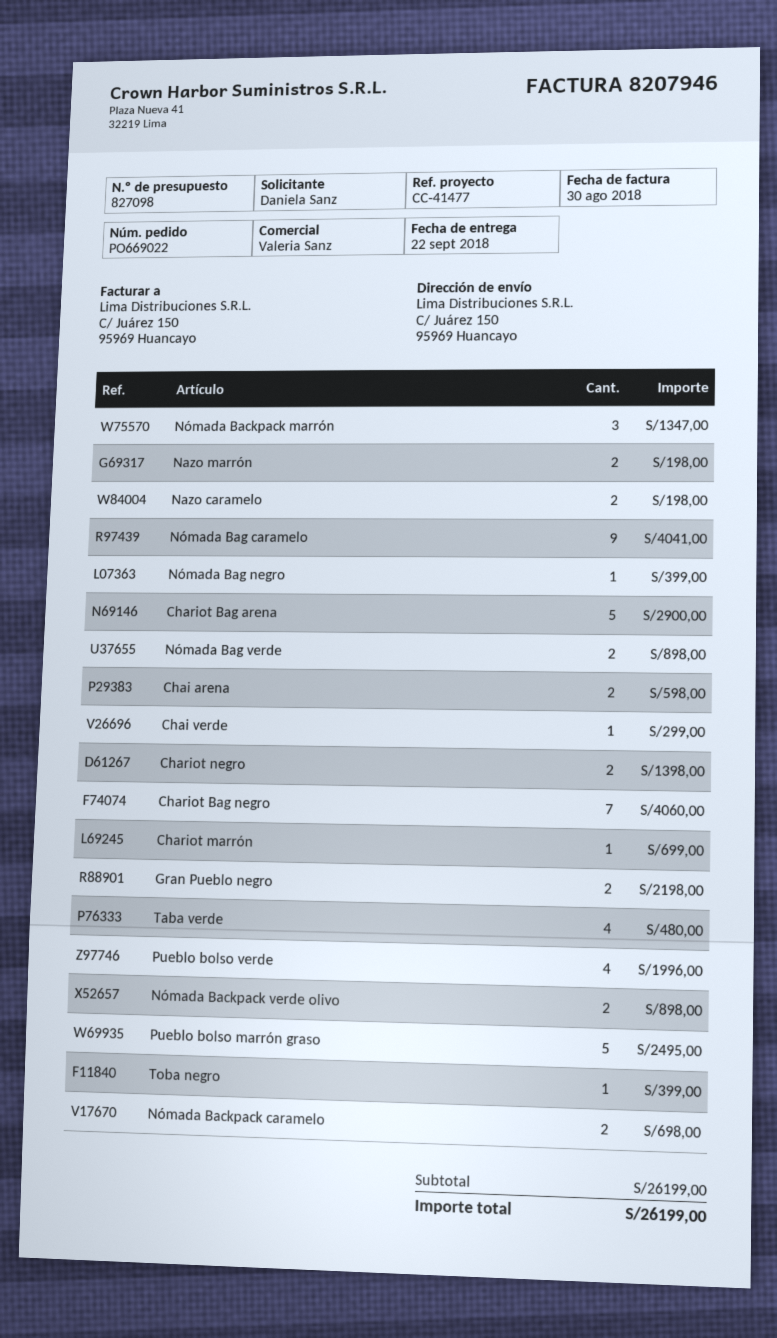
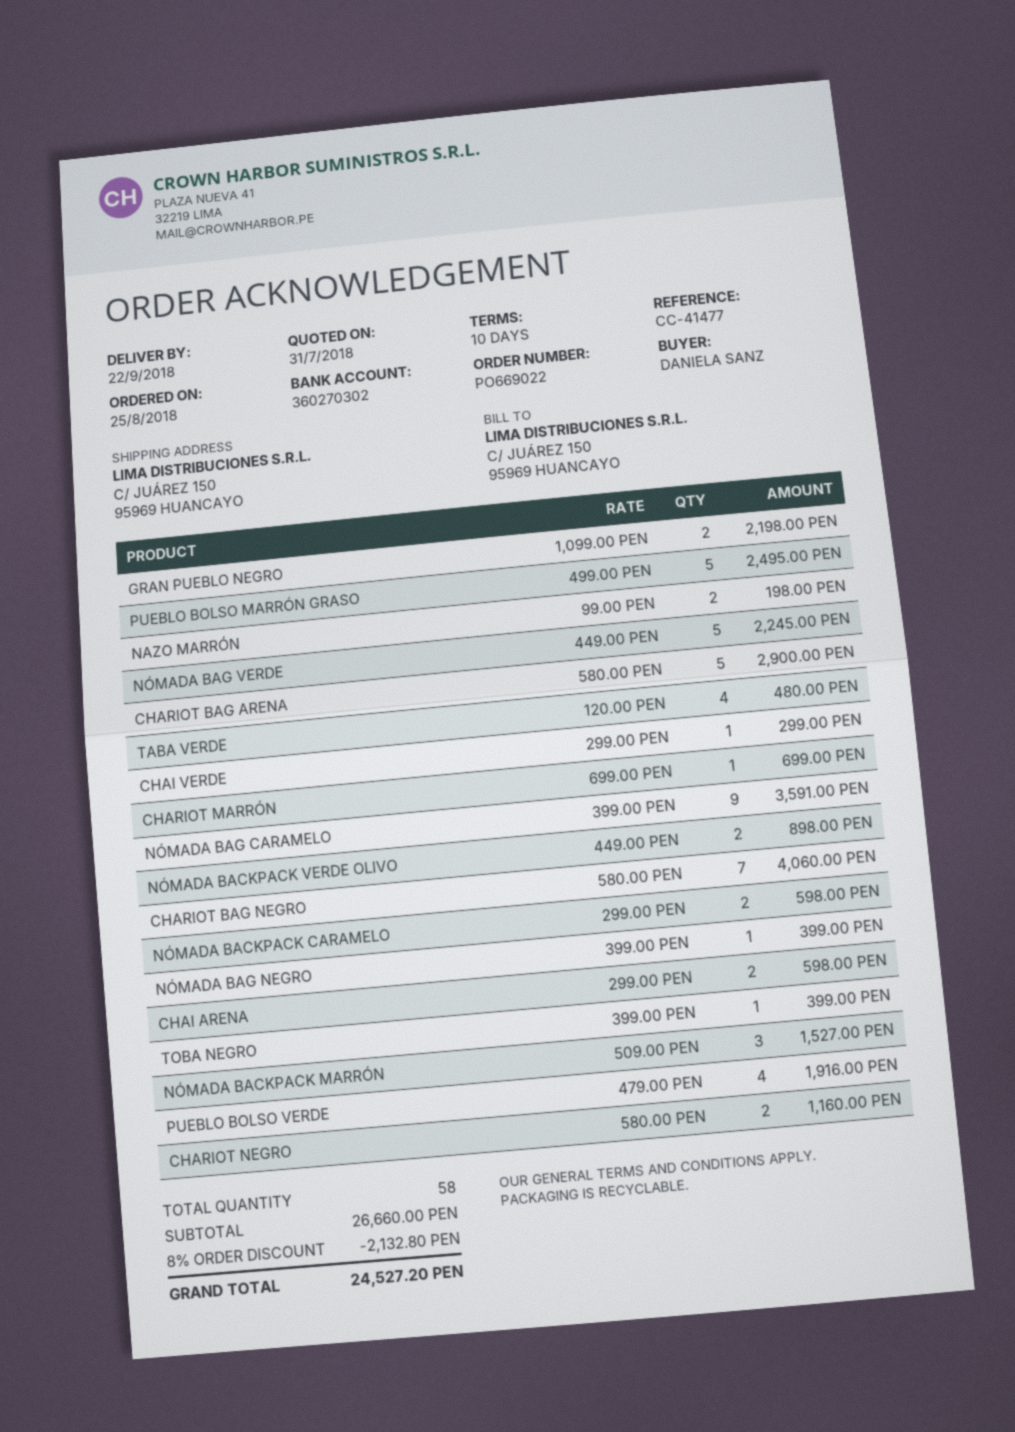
Nómada Backpack marrón: 3 for 1347.00 -> 3 for 1527.00
Nazo caramelo: 2 for 198.00 -> none
Nómada Bag caramelo: 9 for 4041.00 -> 9 for 3591.00
Nómada Bag verde: 2 for 898.00 -> 5 for 2245.00
Chariot negro: 2 for 1398.00 -> 2 for 1160.00
Pueblo bolso verde: 4 for 1996.00 -> 4 for 1916.00
Nómada Backpack caramelo: 2 for 698.00 -> 2 for 598.00
subtotal: 26199.00 -> 26660.00
discount: none -> 8% = 2132.80
total: 26199.00 -> 24527.20

